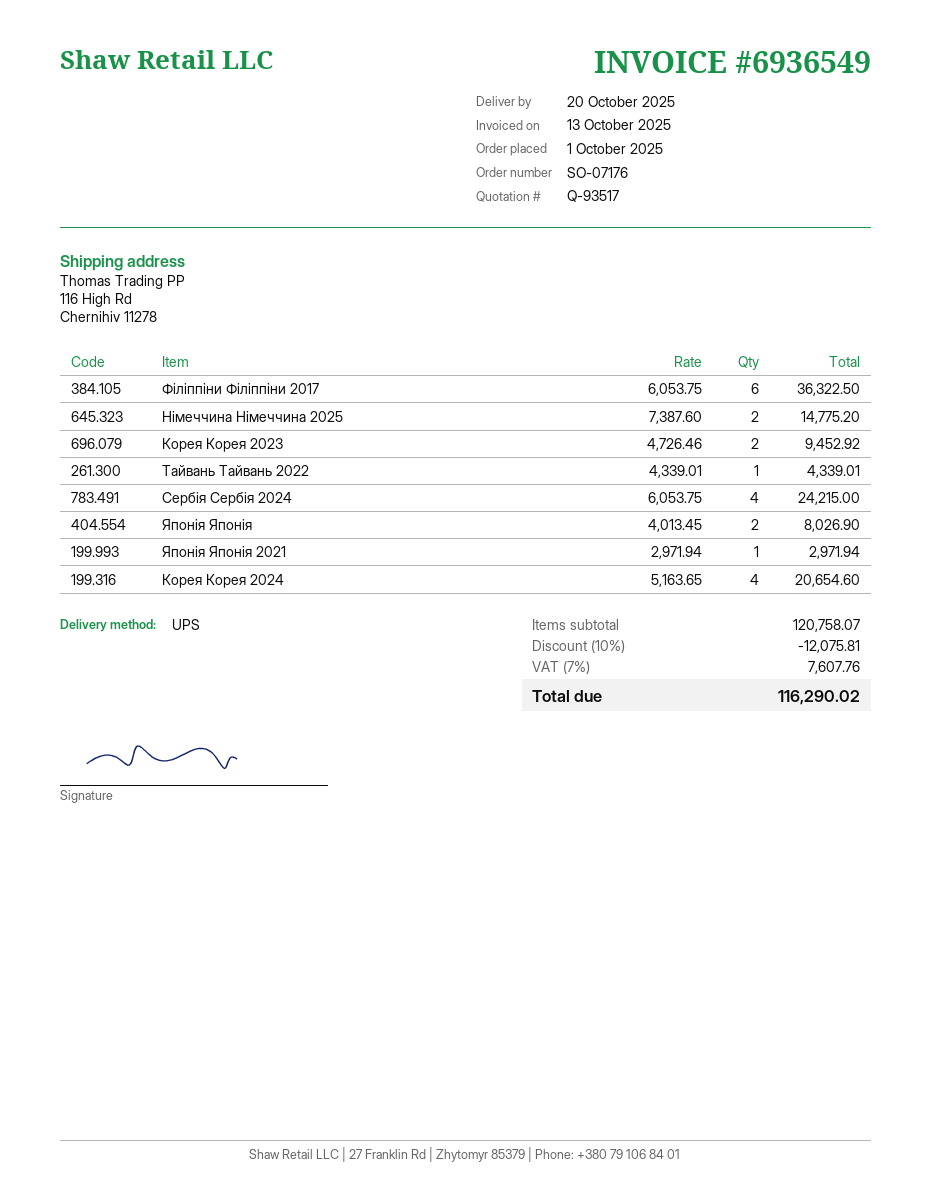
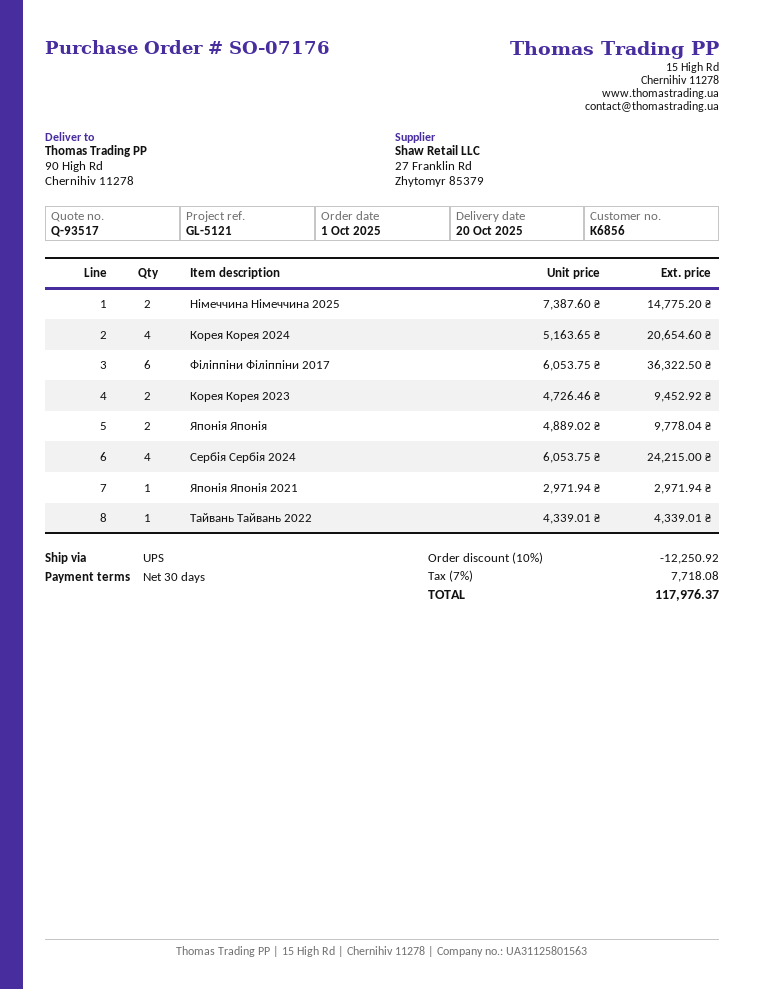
ship to: 116 High Rd, Chernihiv 11278 -> 90 High Rd, Chernihiv 11278
Японія Японія: 2 x 4013.45 = 8026.90 -> 2 x 4889.02 = 9778.04
discount: 10% = 12075.81 -> 10% = 12250.92
tax: 7% = 7607.76 -> 7% = 7718.08
total: 116290.02 -> 117976.37

